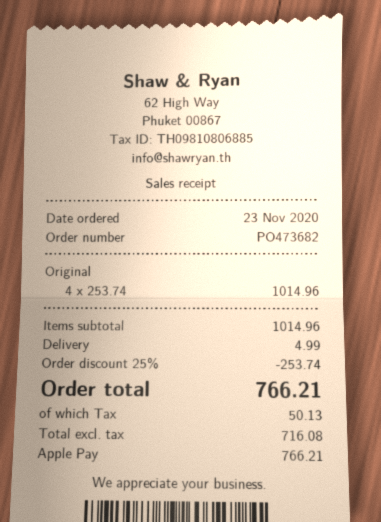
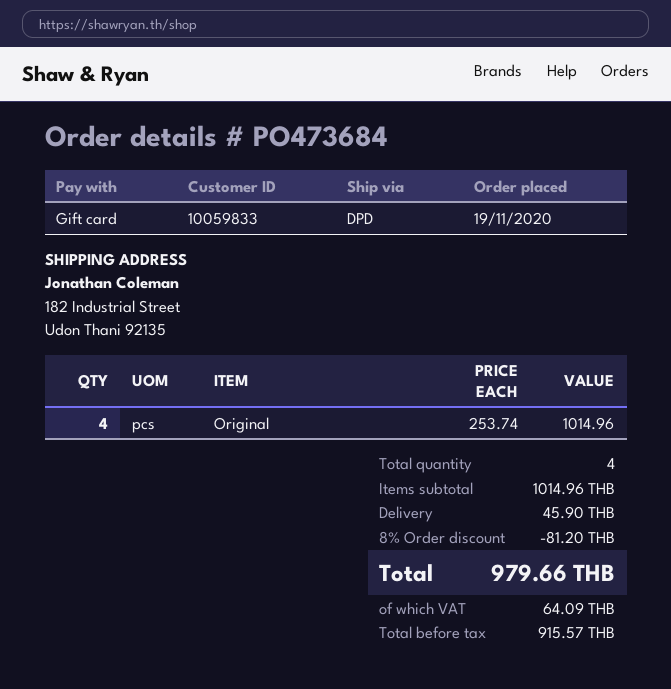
order number: PO473682 -> PO473684
order date: 2020-11-23 -> 2020-11-19
payment method: Apple Pay -> gift card
discount: 25% = 253.74 -> 8% = 81.20
shipping: 4.99 -> 45.90
net: 716.08 -> 915.57
tax: 50.13 -> 64.09
total: 766.21 -> 979.66

